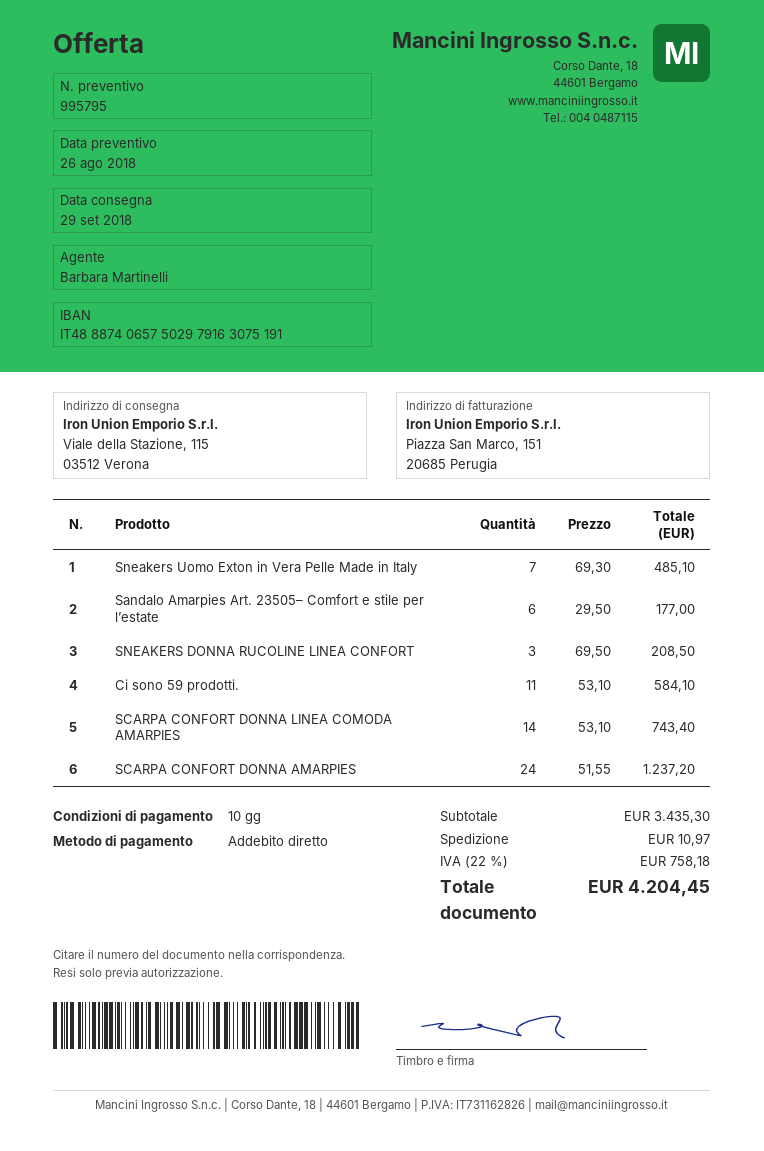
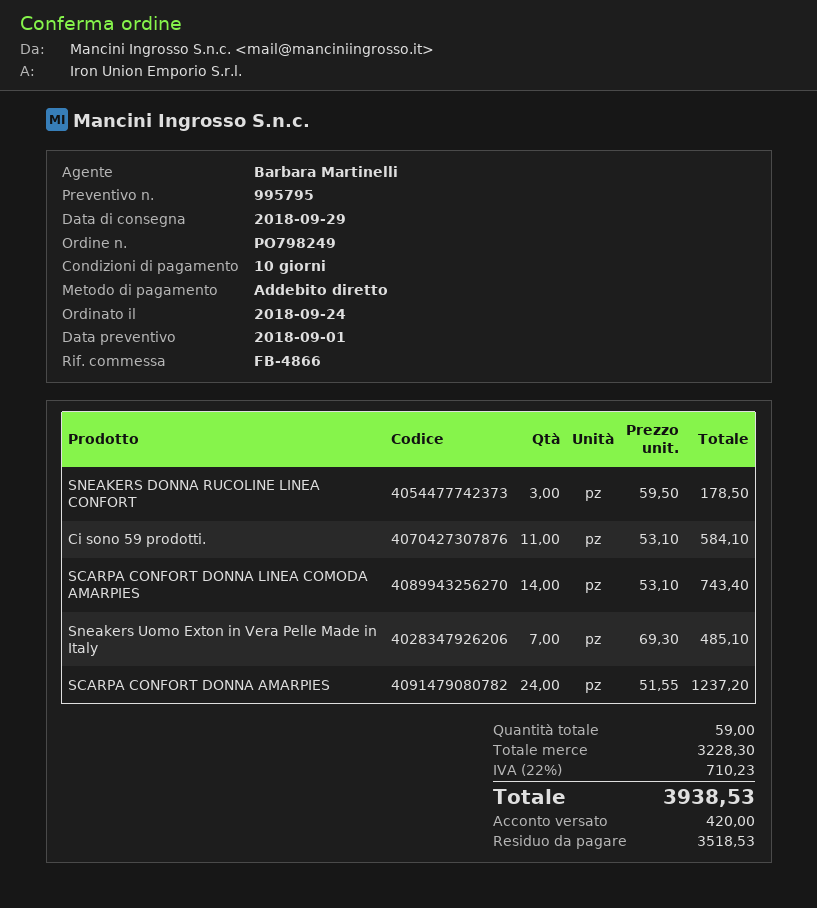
quote date: 2018-08-26 -> 2018-09-01
Sandalo Amarpies Art. 23505– Comfort e stile per l’estate: 6 x 29.50 = 177.00 -> none
SNEAKERS DONNA RUCOLINE LINEA CONFORT: 3 x 69.50 = 208.50 -> 3 x 59.50 = 178.50
subtotal: 3435.30 -> 3228.30
shipping: 10.97 -> none
tax: 22% = 758.18 -> 22% = 710.23
total: 4204.45 -> 3938.53

